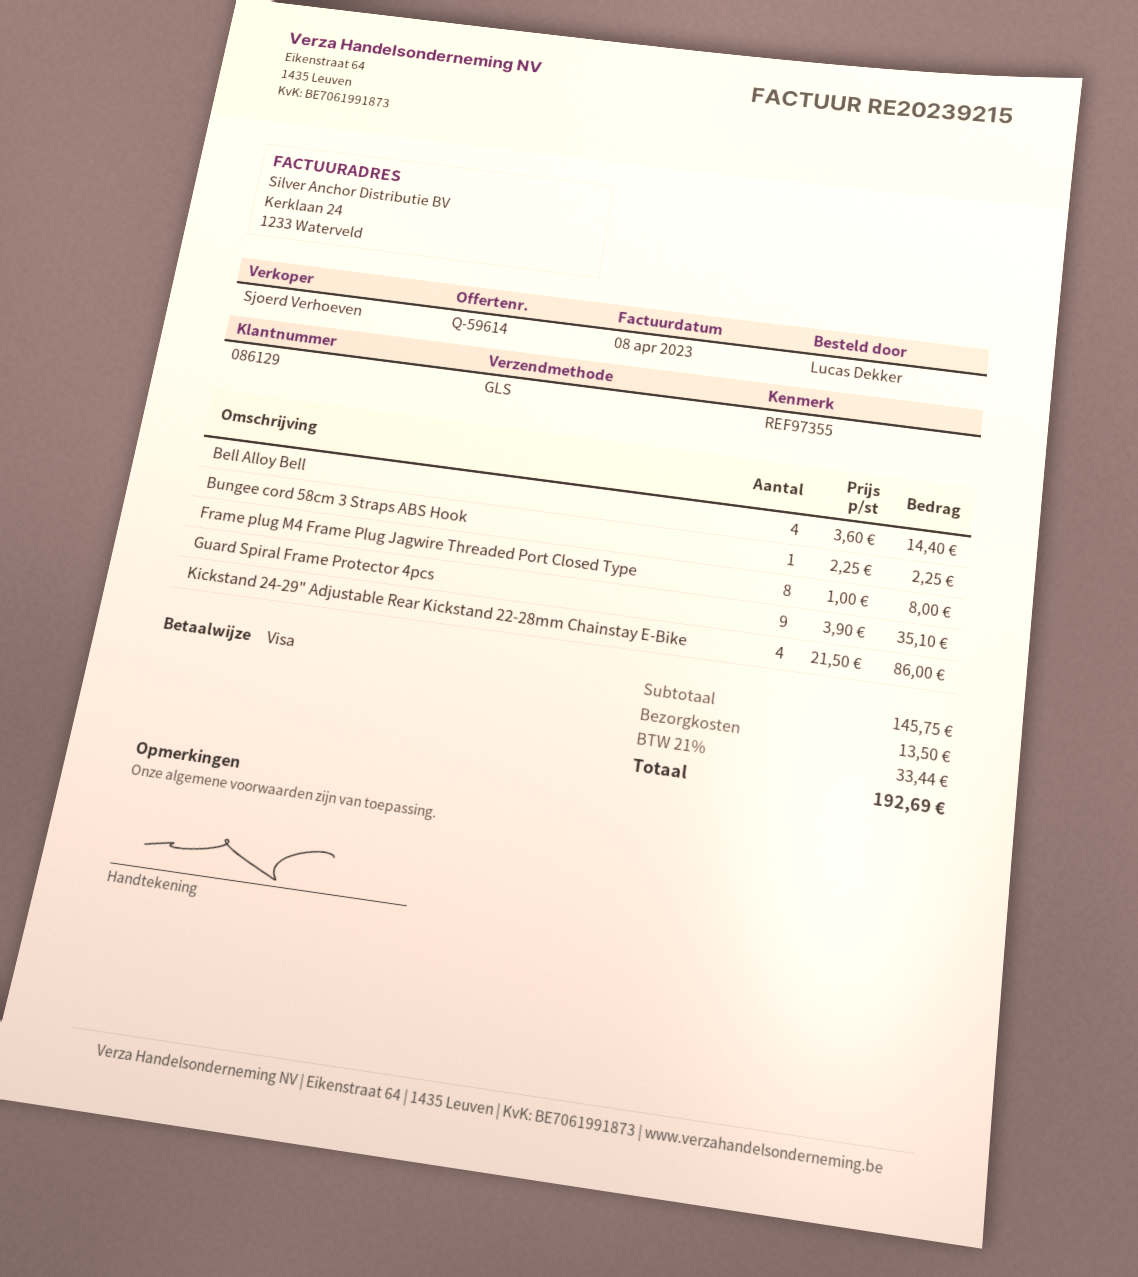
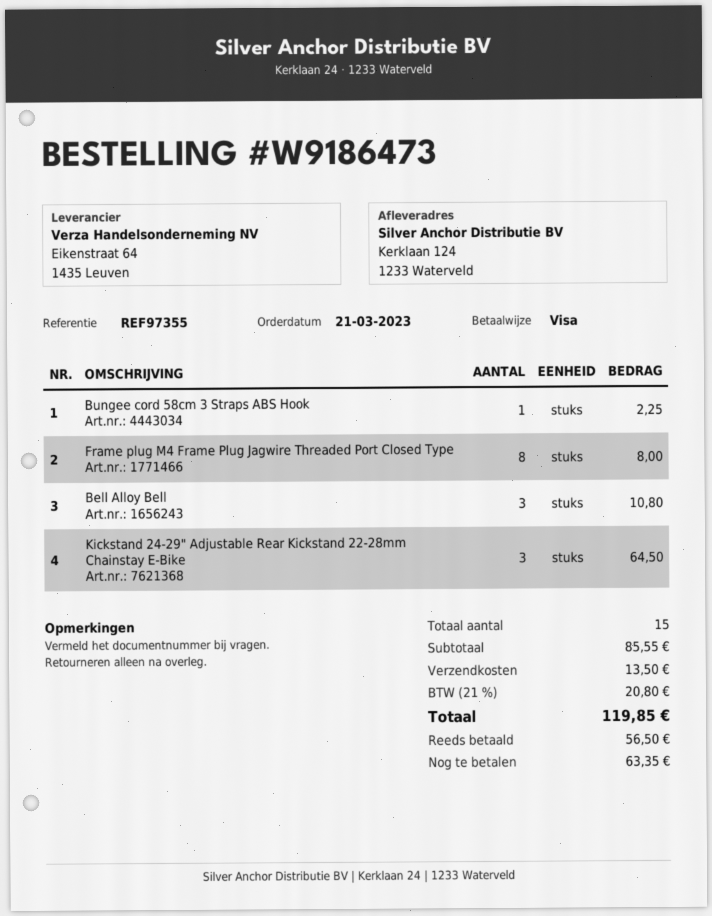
Bell Alloy Bell: 4 for 14.40 -> 3 for 10.80
Guard Spiral Frame Protector 4pcs: 9 for 35.10 -> none
Kickstand 24-29" Adjustable Rear Kickstand 22-28mm Chainstay E-Bike: 4 for 86.00 -> 3 for 64.50
subtotal: 145.75 -> 85.55
tax: 21% = 33.44 -> 21% = 20.80
total: 192.69 -> 119.85

